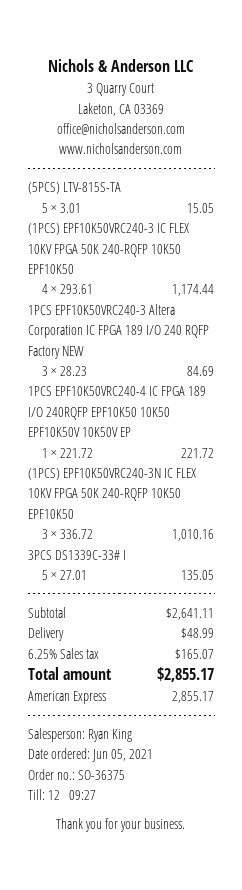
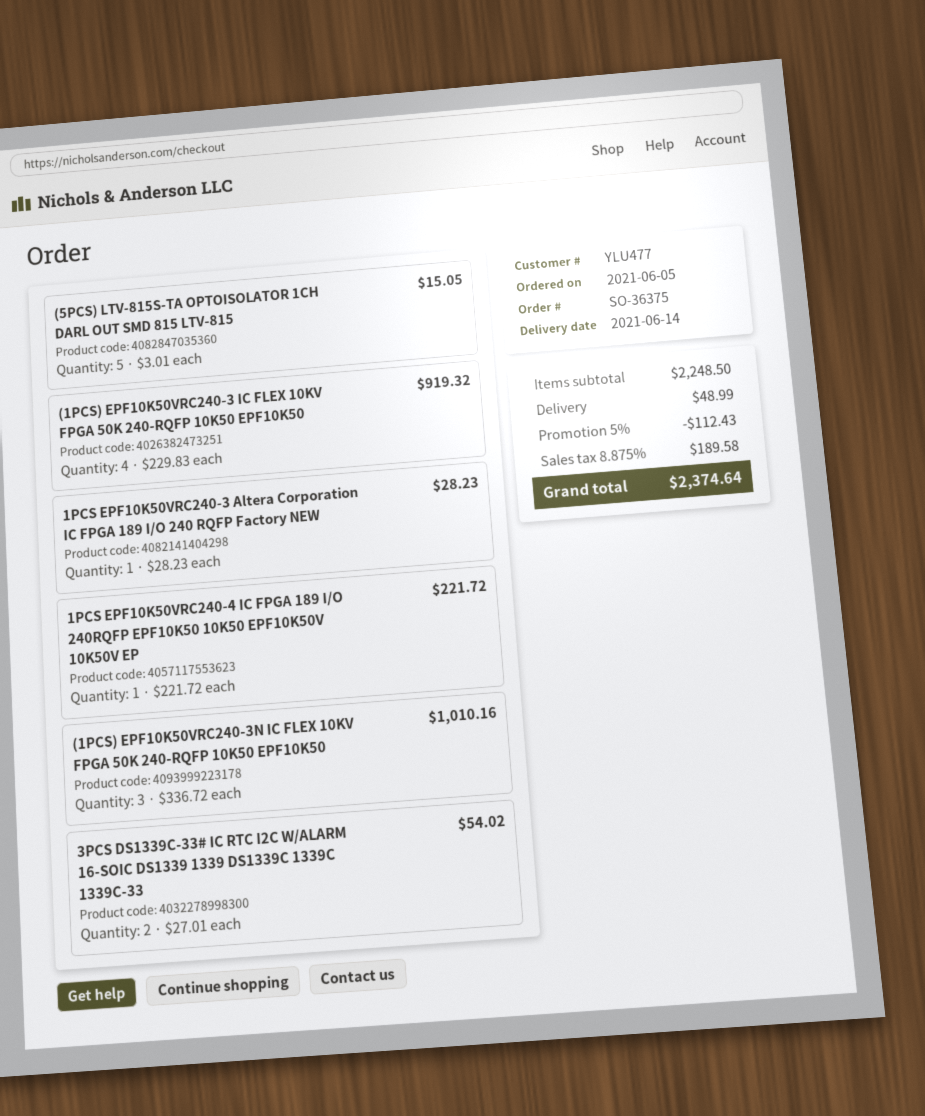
(1PCS) EPF10K50VRC240-3 IC FLEX 10KV FPGA 50K 240-RQFP 10K50 EPF10K50: 4 x 293.61 = 1174.44 -> 4 x 229.83 = 919.32
1PCS EPF10K50VRC240-3 Altera Corporation IC FPGA 189 I/O 240 RQFP Factory NEW: 3 x 28.23 = 84.69 -> 1 x 28.23 = 28.23
3PCS DS1339C-33# I: 5 x 27.01 = 135.05 -> 2 x 27.01 = 54.02
subtotal: 2641.11 -> 2248.50
discount: none -> 5% = 112.43
tax: 6.25% = 165.07 -> 8.875% = 189.58
total: 2855.17 -> 2374.64

